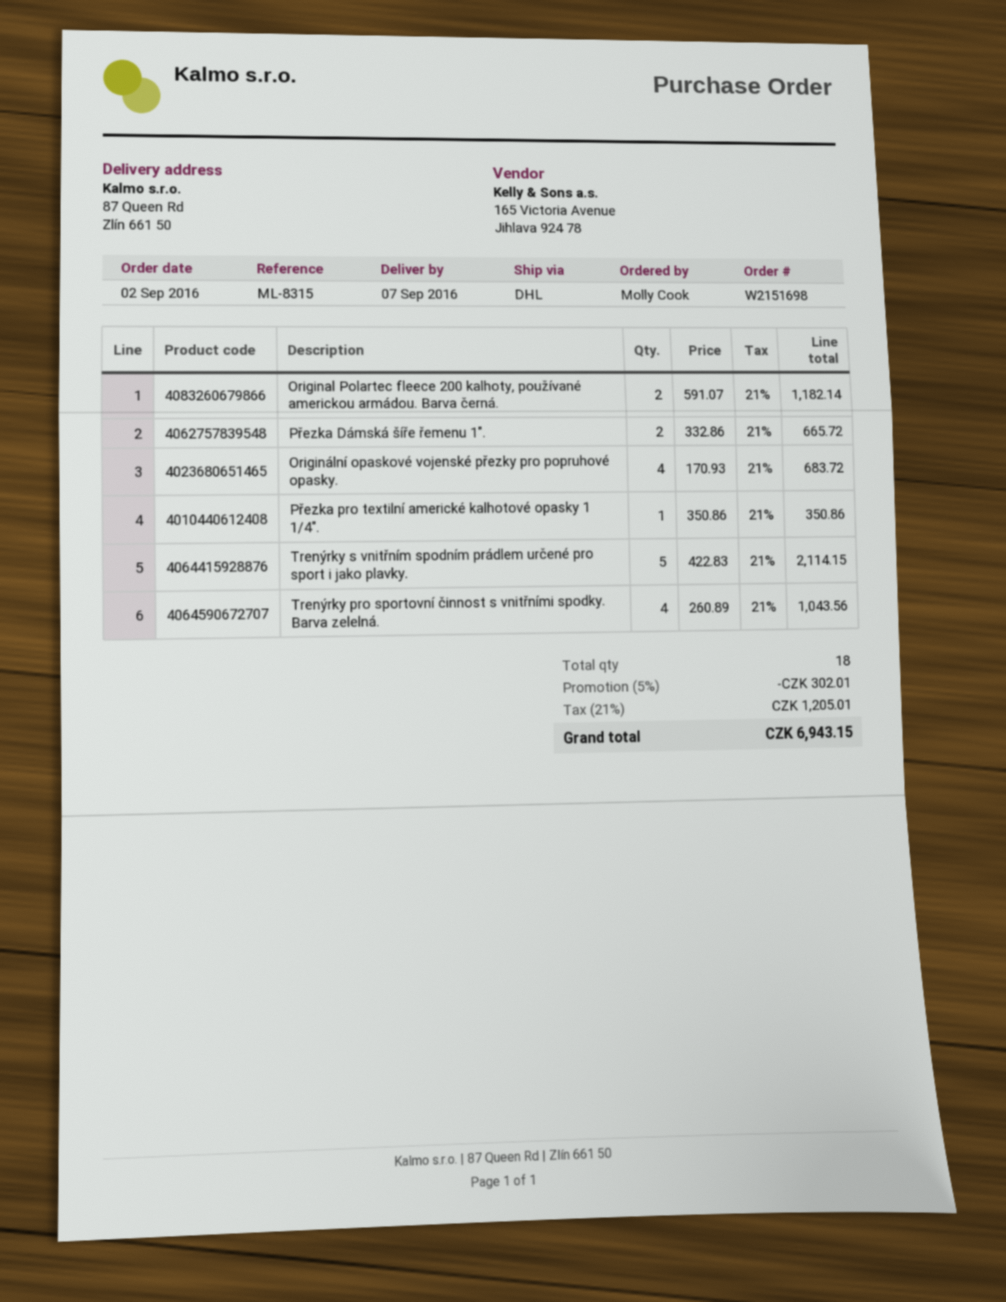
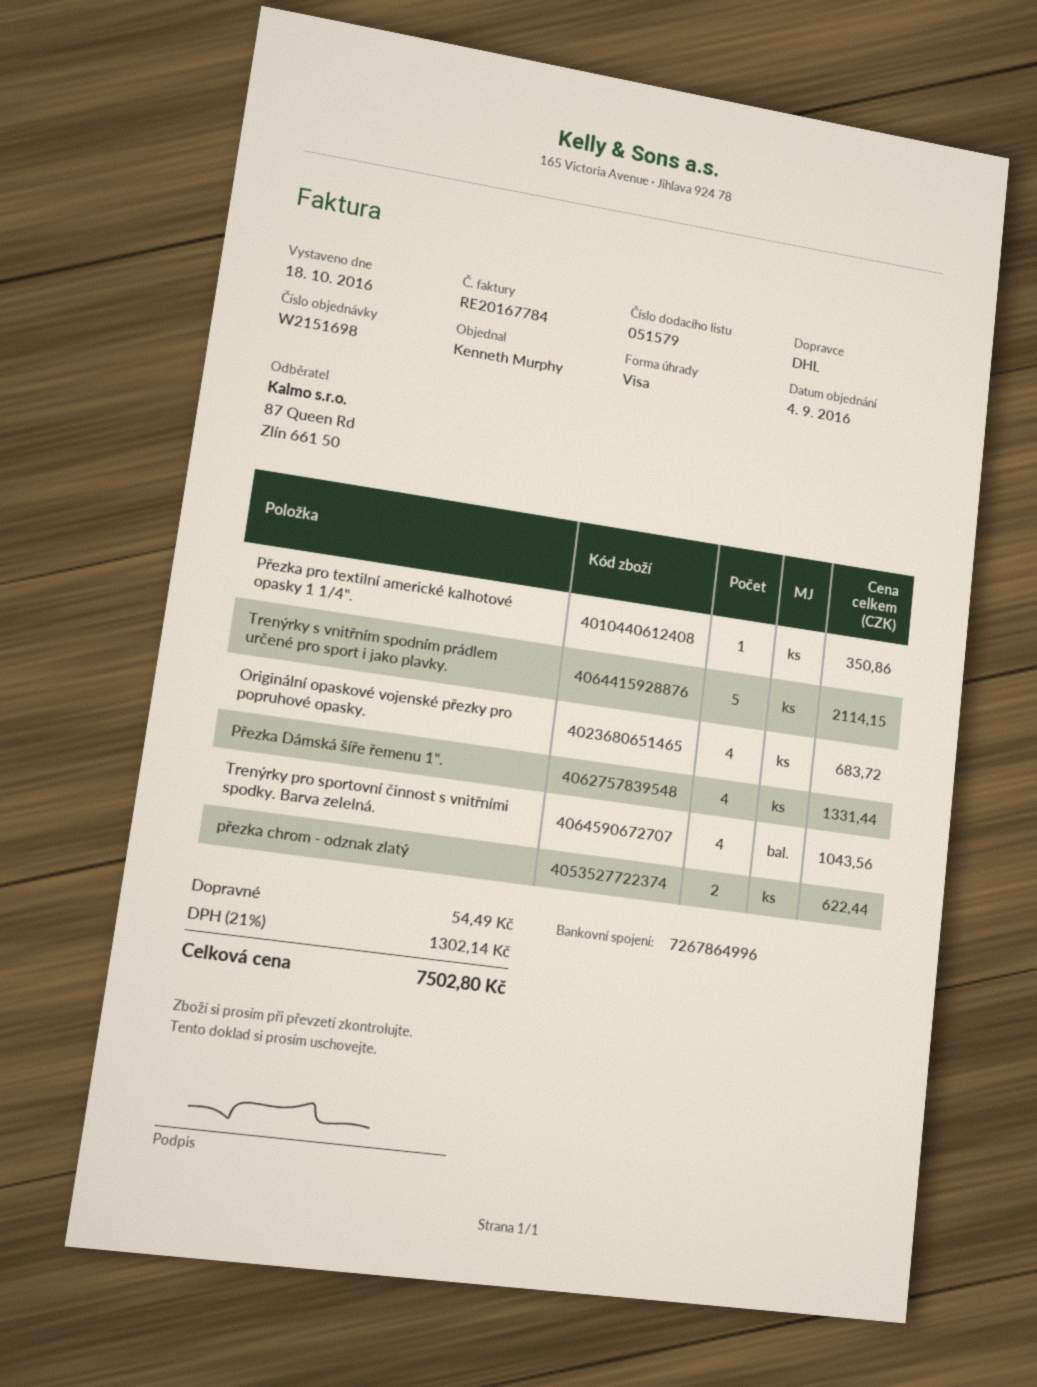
order date: 2016-09-02 -> 2016-09-04
ordered by: Molly Cook -> Kenneth Murphy
Original Polartec fleece 200 kalhoty, používané americkou armádou. Barva černá.: 2 for 1182.14 -> none
Přezka Dámská šíře řemenu 1".: 2 for 665.72 -> 4 for 1331.44
přezka chrom - odznak zlatý: none -> 2 for 622.44
discount: 5% = 302.01 -> none
shipping: none -> 54.49
tax: 21% = 1205.01 -> 21% = 1302.14
total: 6943.15 -> 7502.80

